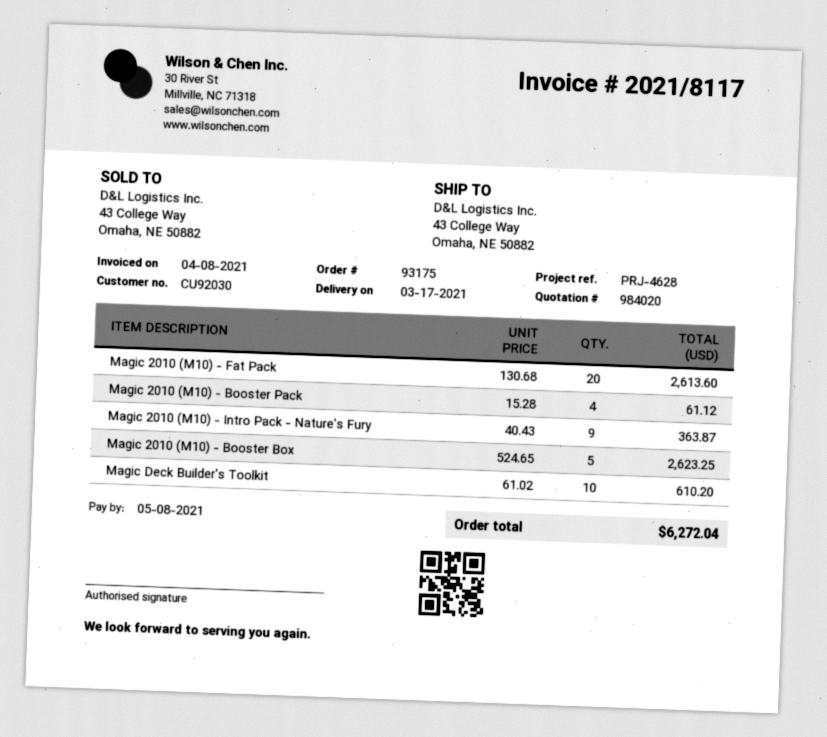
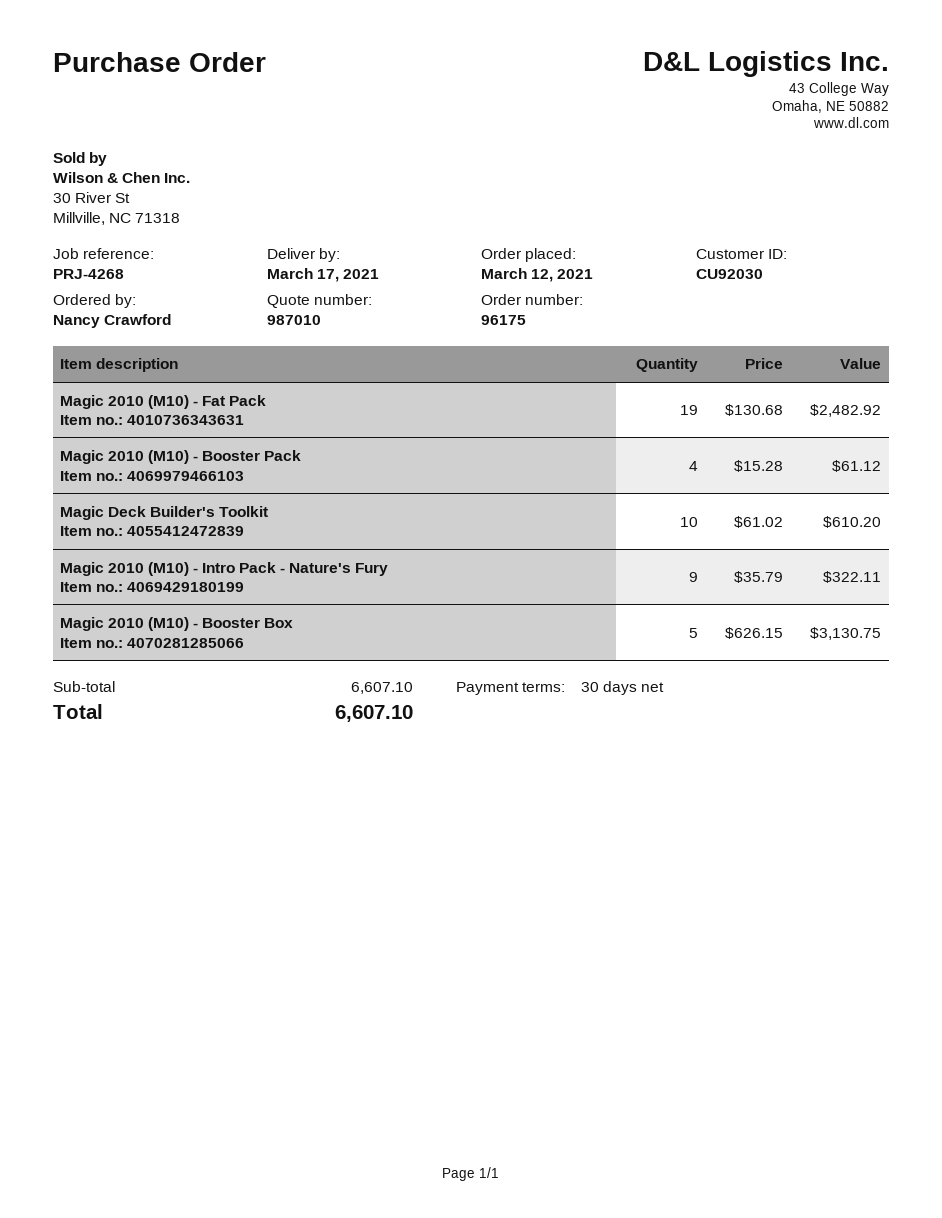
quote number: 984020 -> 987010
order number: 93175 -> 96175
reference: PRJ-4628 -> PRJ-4268
Magic 2010 (M10) - Fat Pack: 20 x 130.68 = 2613.60 -> 19 x 130.68 = 2482.92
Magic 2010 (M10) - Intro Pack - Nature's Fury: 9 x 40.43 = 363.87 -> 9 x 35.79 = 322.11
Magic 2010 (M10) - Booster Box: 5 x 524.65 = 2623.25 -> 5 x 626.15 = 3130.75
total: 6272.04 -> 6607.10

